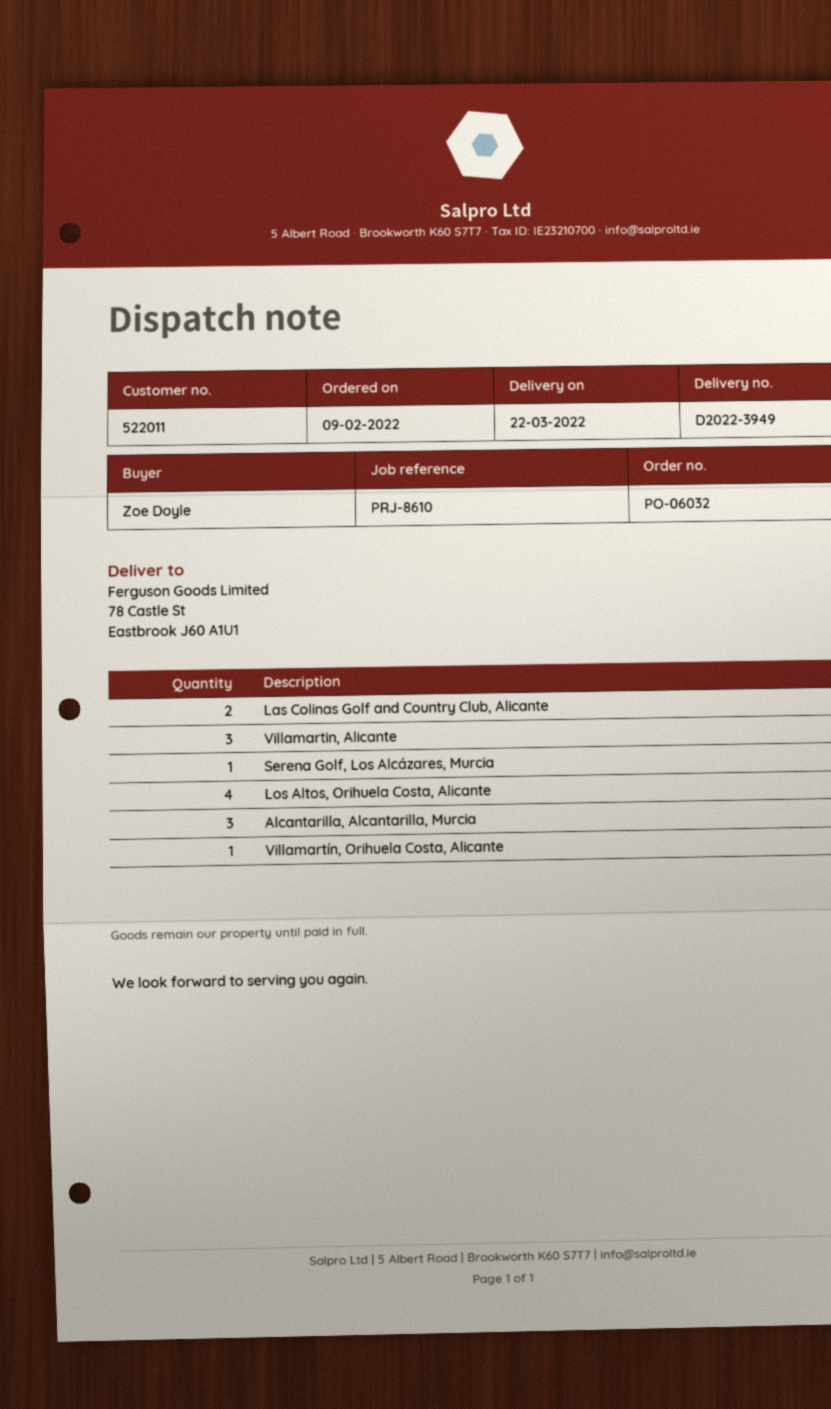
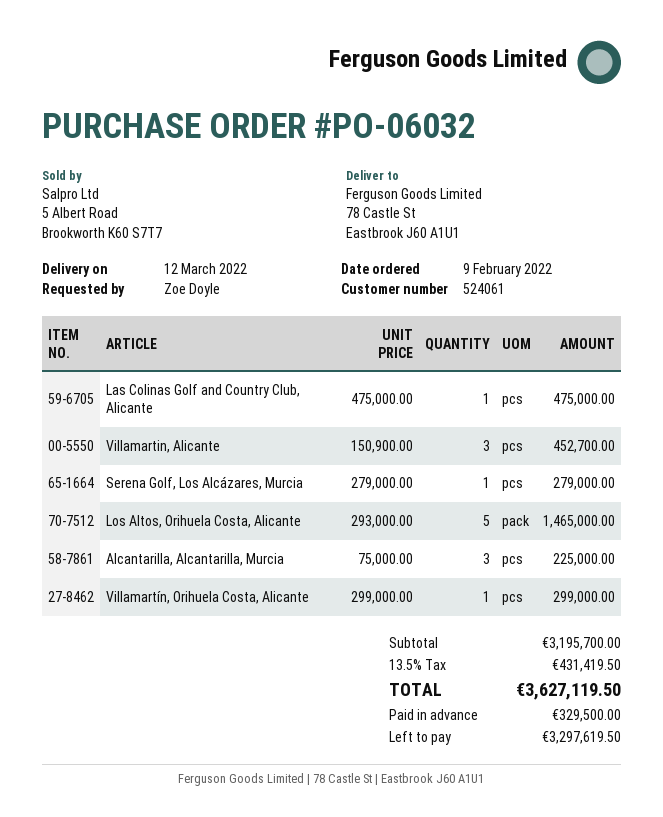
delivery date: 2022-03-22 -> 2022-03-12
customer number: 522011 -> 524061
Las Colinas Golf and Country Club, Alicante: 2 -> 1
Los Altos, Orihuela Costa, Alicante: 4 -> 5

